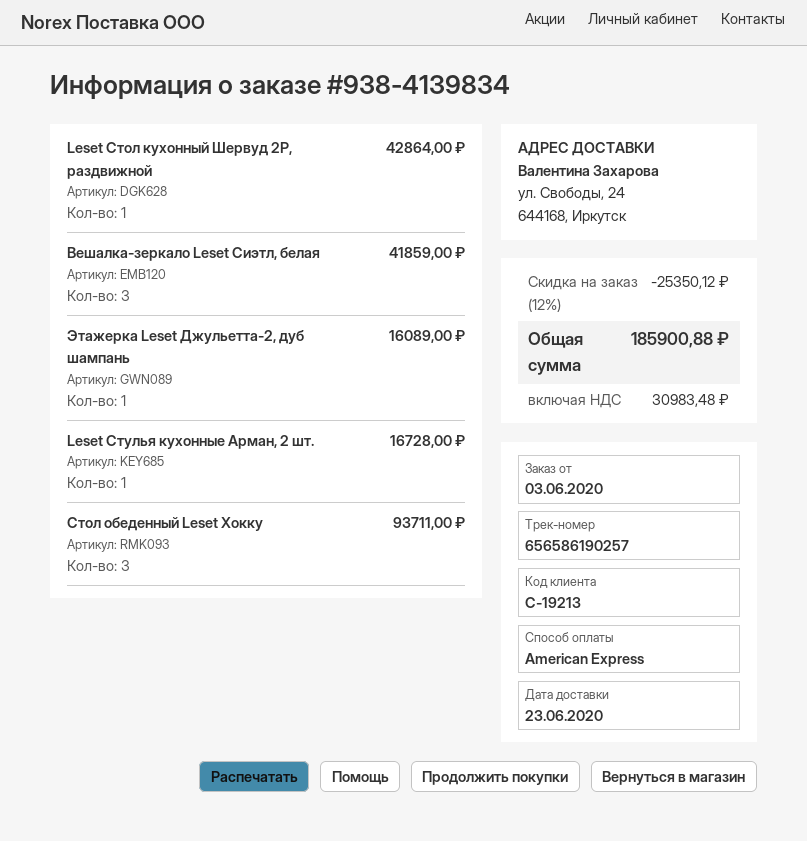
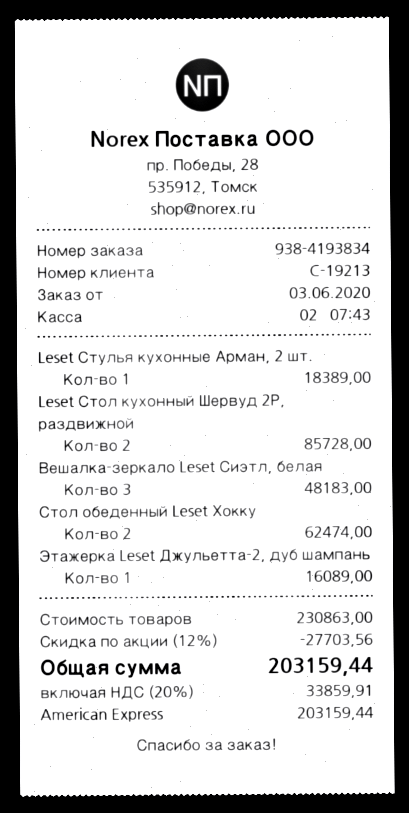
order number: 938-4139834 -> 938-4193834
Leset Стол кухонный Шервуд 2Р, раздвижной: 1 for 42864.00 -> 2 for 85728.00
Вешалка-зеркало Leset Сиэтл, белая: 3 for 41859.00 -> 3 for 48183.00
Leset Стулья кухонные Арман, 2 шт.: 1 for 16728.00 -> 1 for 18389.00
Стол обеденный Leset Хокку: 3 for 93711.00 -> 2 for 62474.00
discount: 12% = 25350.12 -> 12% = 27703.56
tax: 30983.48 -> 33859.91
total: 185900.88 -> 203159.44

